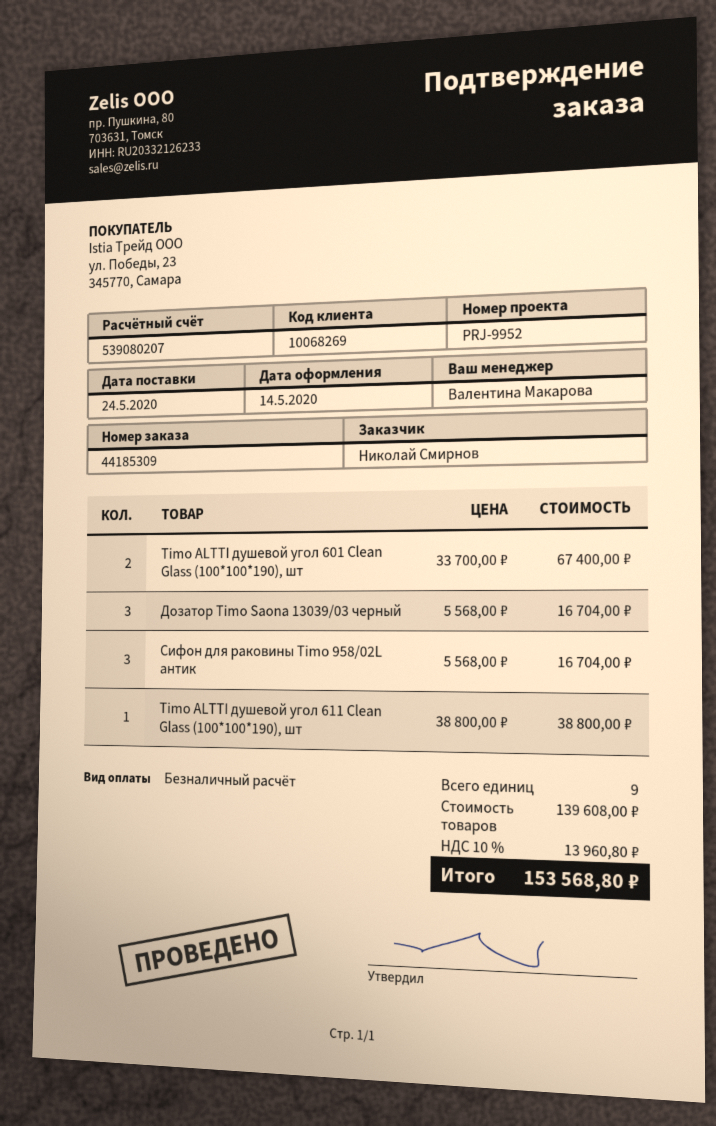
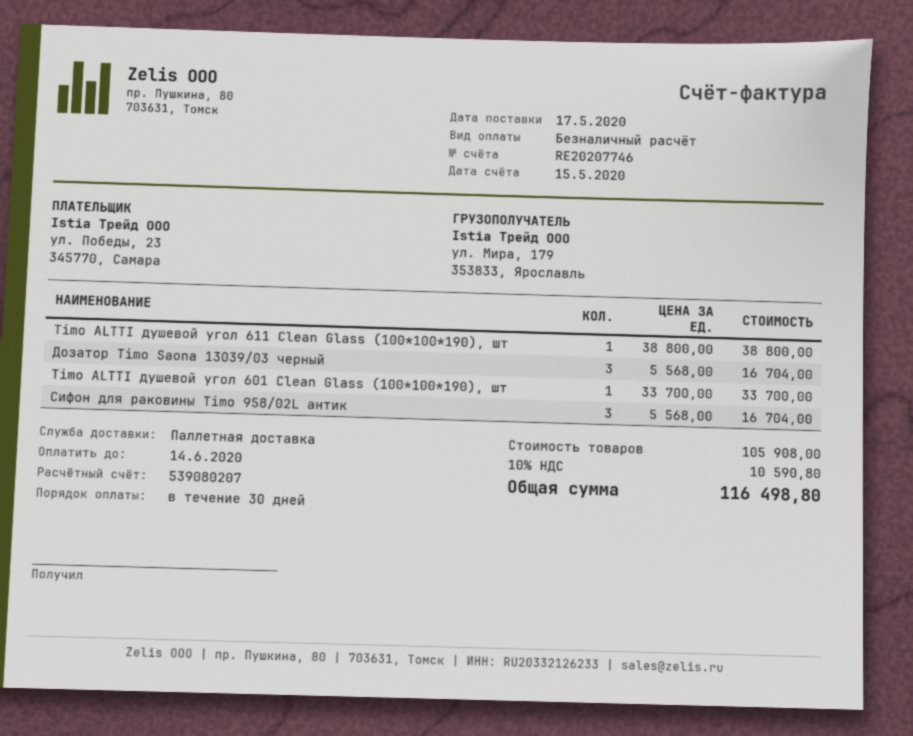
delivery date: 2020-05-24 -> 2020-05-17
Timo ALTTI душевой угол 601 Clean Glass (100*100*190), шт: 2 x 33700.00 = 67400.00 -> 1 x 33700.00 = 33700.00
subtotal: 139608.00 -> 105908.00
tax: 10% = 13960.80 -> 10% = 10590.80
total: 153568.80 -> 116498.80

